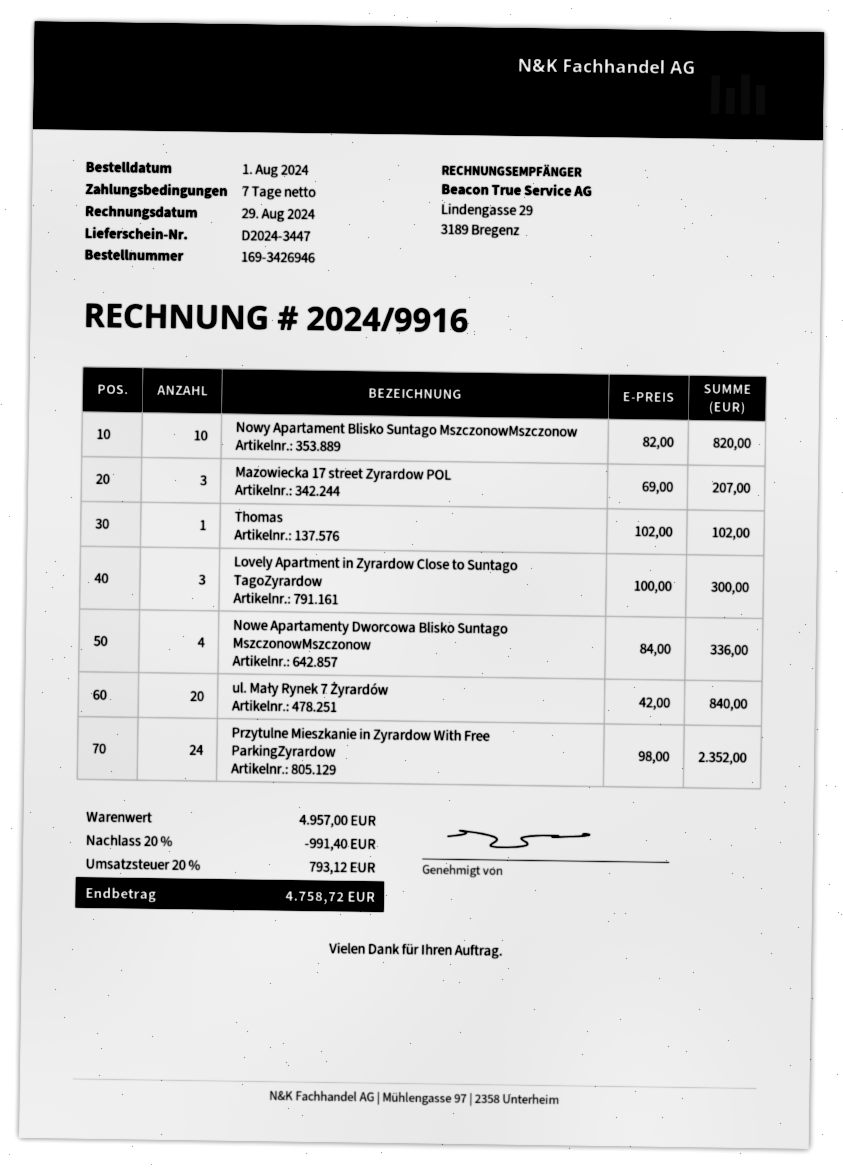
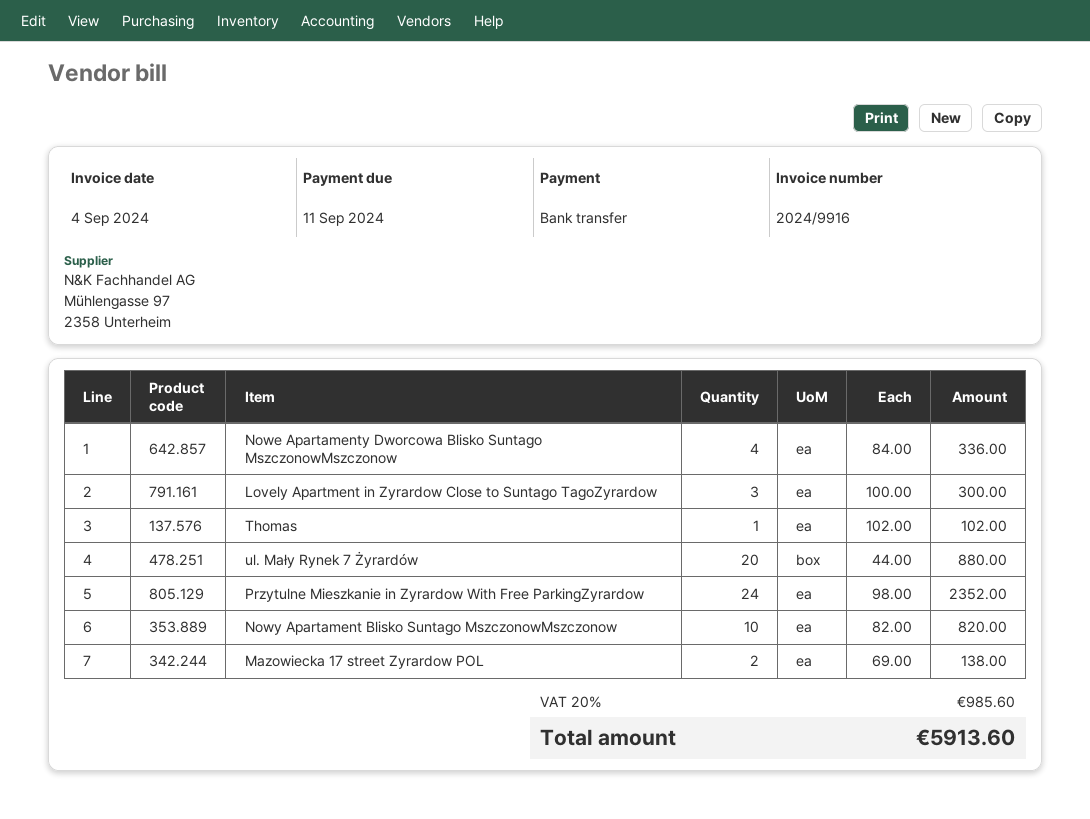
invoice date: 2024-08-29 -> 2024-09-04
Mazowiecka 17 street Zyrardow POL: 3 x 69.00 = 207.00 -> 2 x 69.00 = 138.00
ul. Mały Rynek 7 Żyrardów: 20 x 42.00 = 840.00 -> 20 x 44.00 = 880.00
discount: 20% = 991.40 -> none
tax: 20% = 793.12 -> 20% = 985.60
total: 4758.72 -> 5913.60

